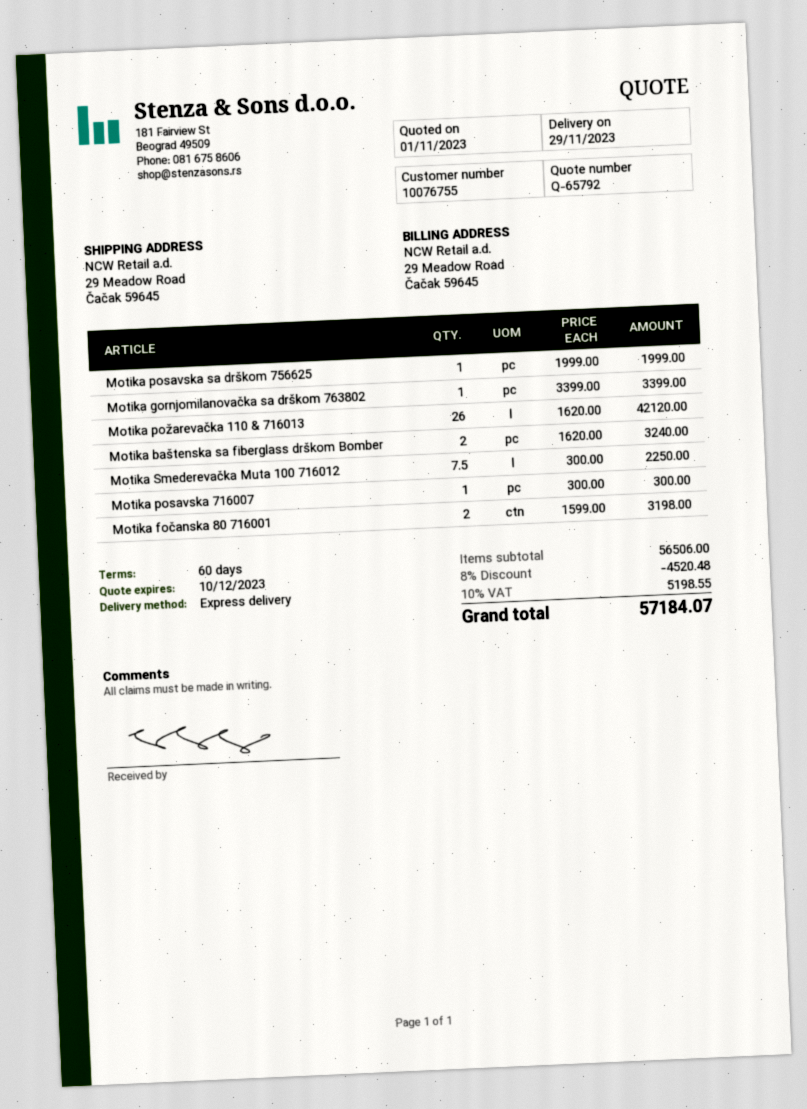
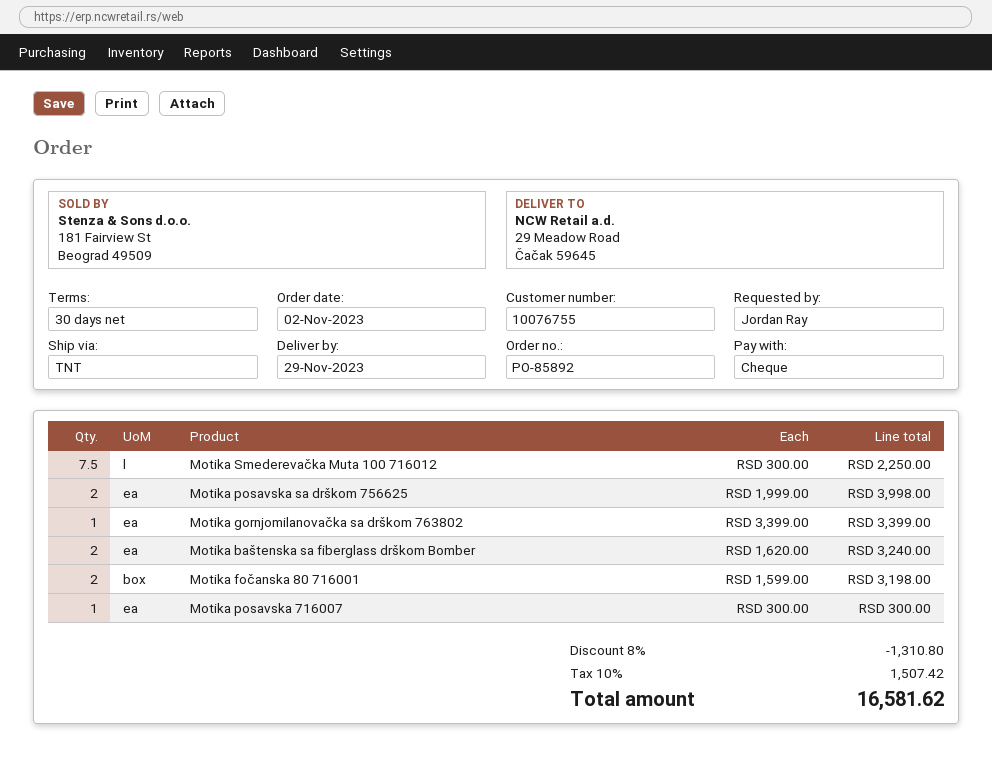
payment terms: 60 days -> 30 days
shipping method: express -> TNT
Motika posavska sa drškom 756625: 1 x 1999.00 = 1999.00 -> 2 x 1999.00 = 3998.00
Motika požarevačka 110 & 716013: 26 x 1620.00 = 42120.00 -> none
discount: 8% = 4520.48 -> 8% = 1310.80
tax: 10% = 5198.55 -> 10% = 1507.42
total: 57184.07 -> 16581.62

